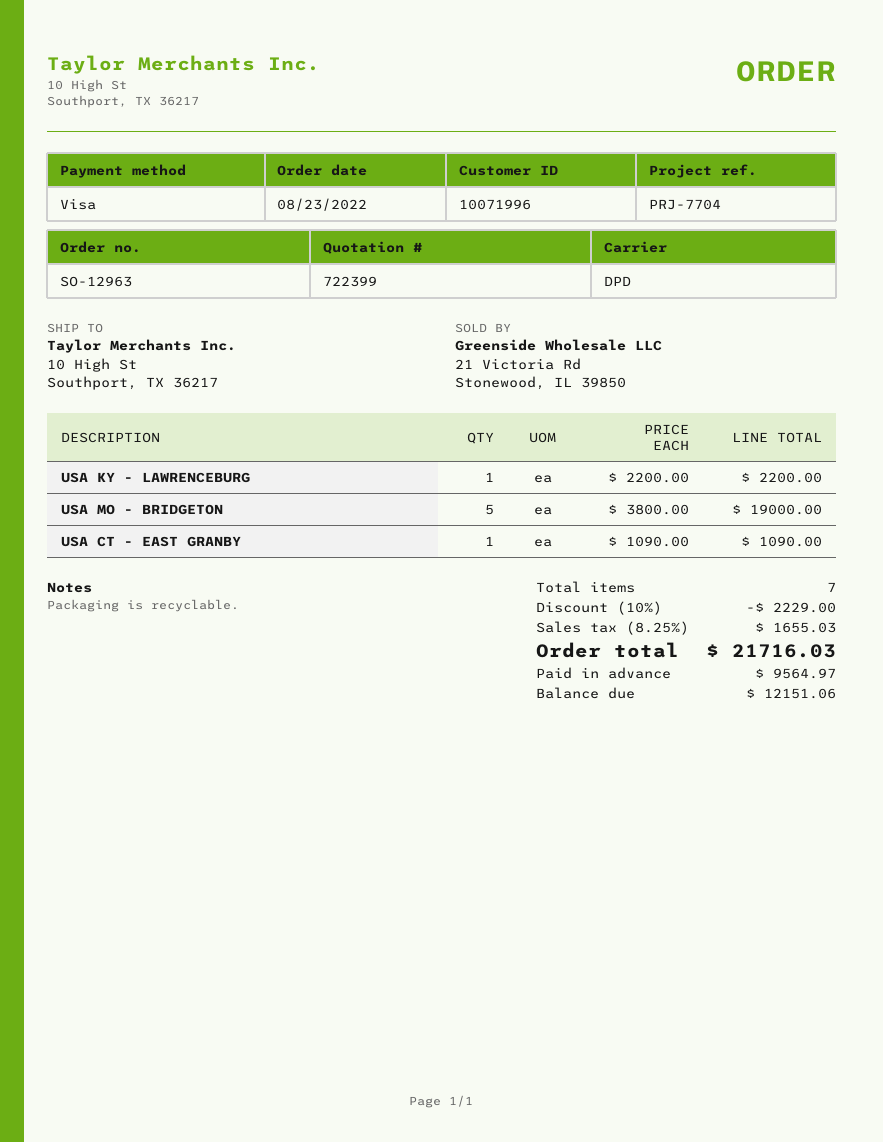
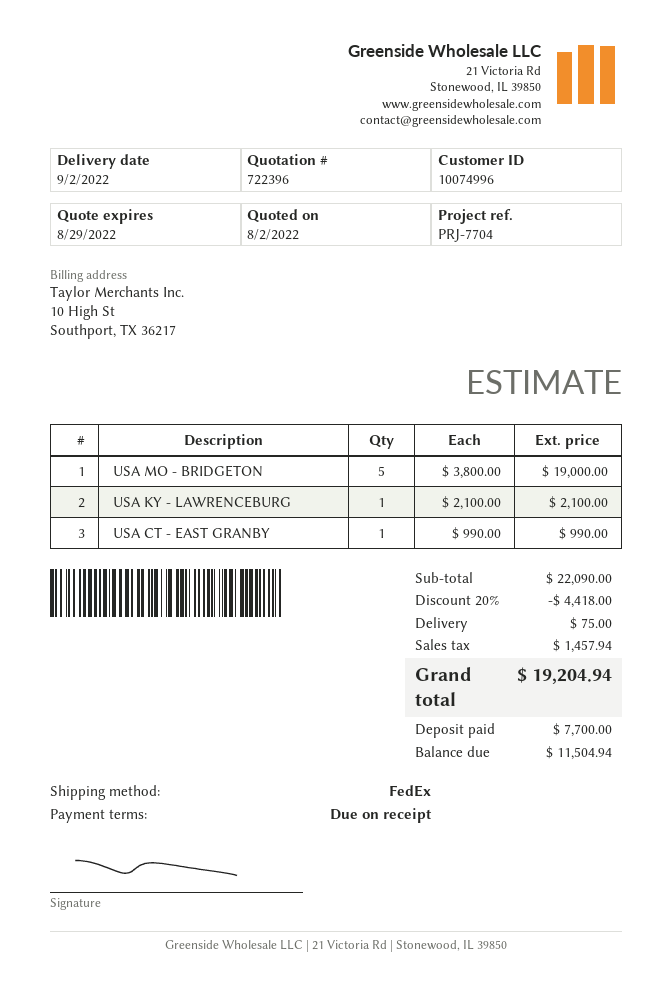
quote number: 722399 -> 722396
customer number: 10071996 -> 10074996
shipping method: DPD -> FedEx
USA KY - LAWRENCEBURG: 1 x 2200.00 = 2200.00 -> 1 x 2100.00 = 2100.00
USA CT - EAST GRANBY: 1 x 1090.00 = 1090.00 -> 1 x 990.00 = 990.00
discount: 10% = 2229.00 -> 20% = 4418.00
shipping: none -> 75.00
tax: 1655.03 -> 1457.94
total: 21716.03 -> 19204.94
deposit: 9564.97 -> 7700.00
balance: 12151.06 -> 11504.94

